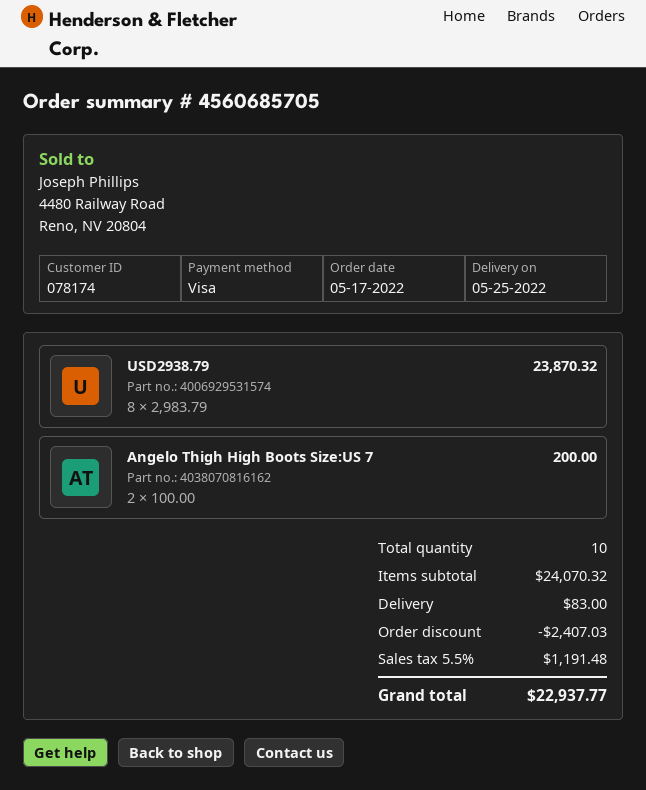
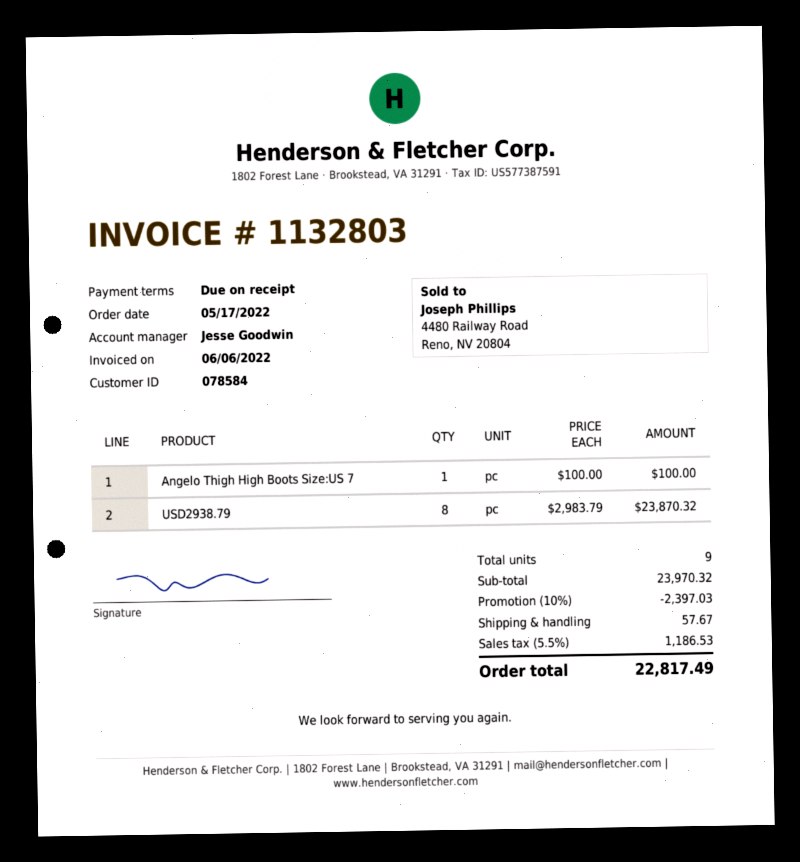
customer number: 078174 -> 078584
Angelo Thigh High Boots Size:US 7: 2 x 100.00 = 200.00 -> 1 x 100.00 = 100.00
total quantity: 10 -> 9
subtotal: 24070.32 -> 23970.32
discount: 2407.03 -> 2397.03
shipping: 83.00 -> 57.67
tax: 5.5% = 1191.48 -> 5.5% = 1186.53
total: 22937.77 -> 22817.49

